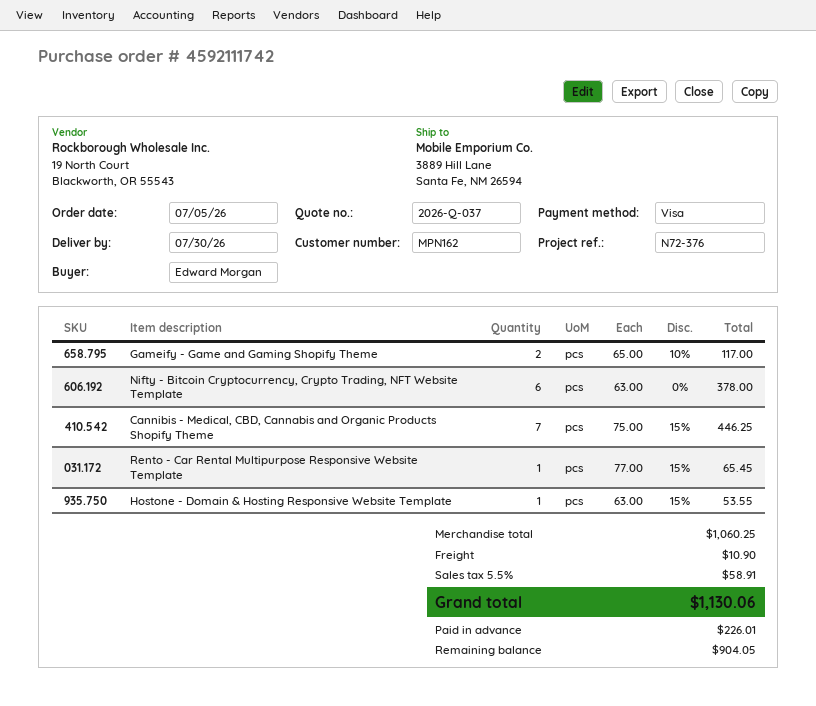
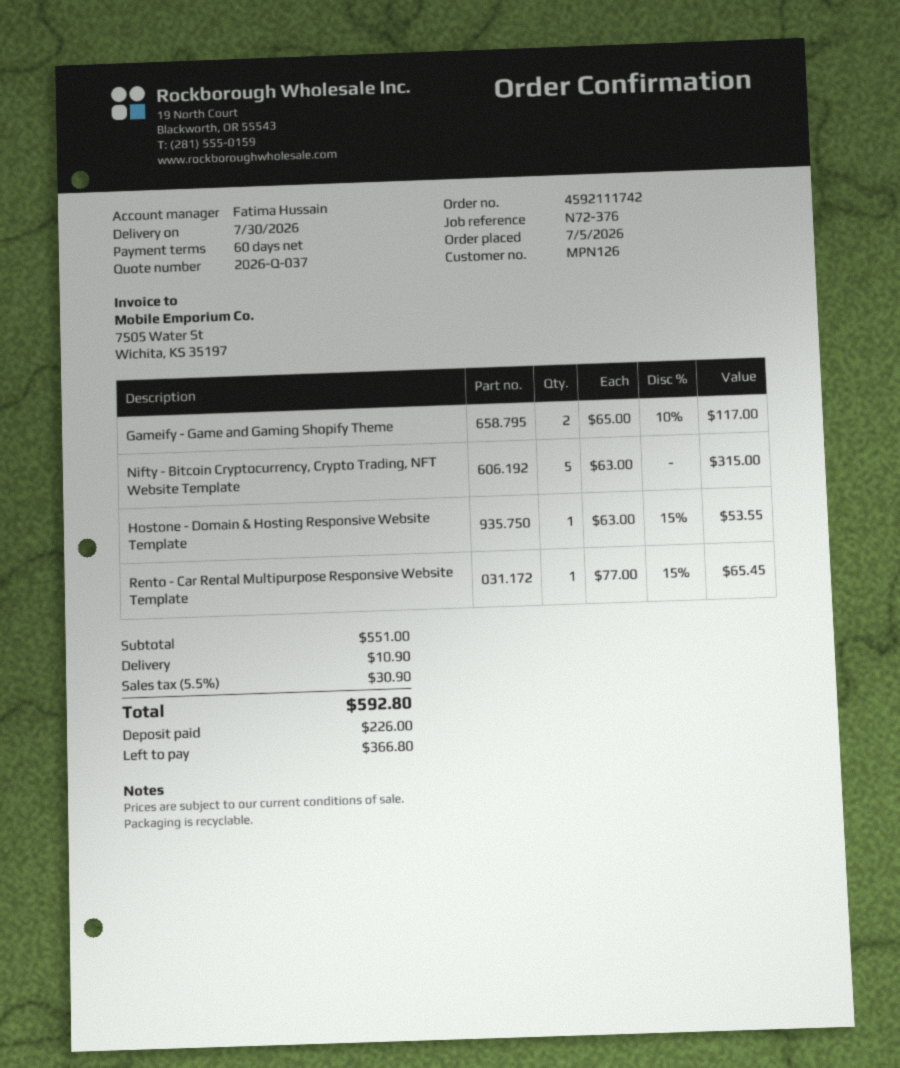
customer number: MPN162 -> MPN126
Nifty - Bitcoin Cryptocurrency, Crypto Trading, NFT Website Template: 6 x 63.00 = 378.00 -> 5 x 63.00 = 315.00
Cannibis - Medical, CBD, Cannabis and Organic Products Shopify Theme: 7 x 75.00 - 15% = 446.25 -> none
subtotal: 1060.25 -> 551.00
tax: 5.5% = 58.91 -> 5.5% = 30.90
total: 1130.06 -> 592.80
deposit: 226.01 -> 226.00
balance: 904.05 -> 366.80

